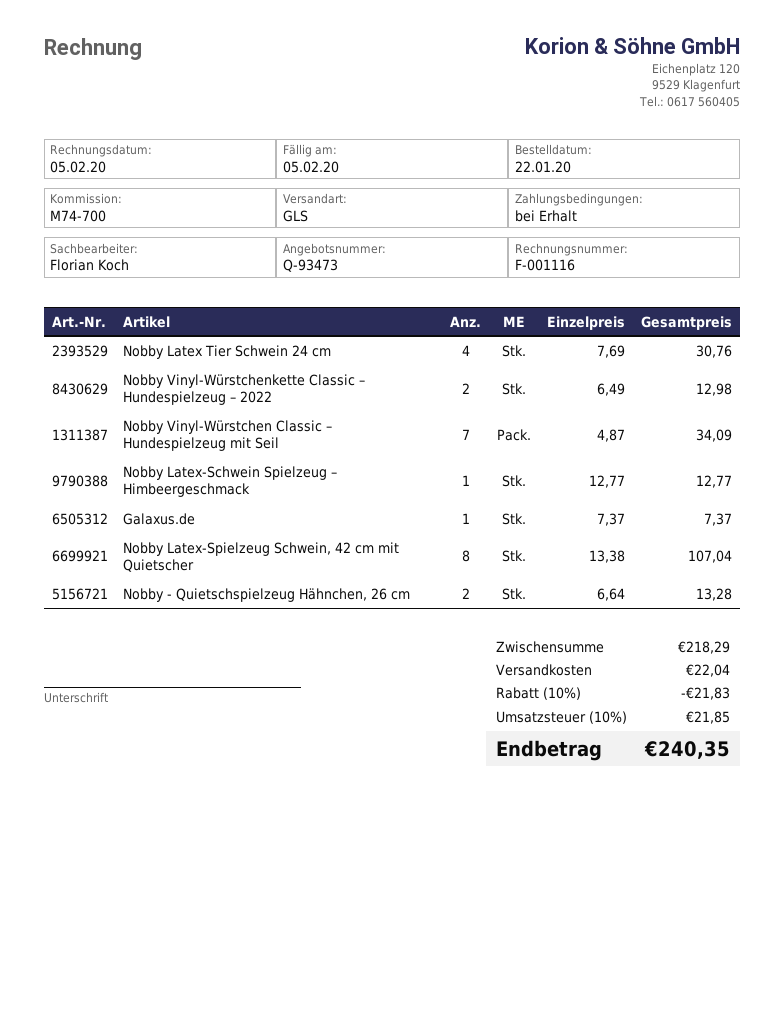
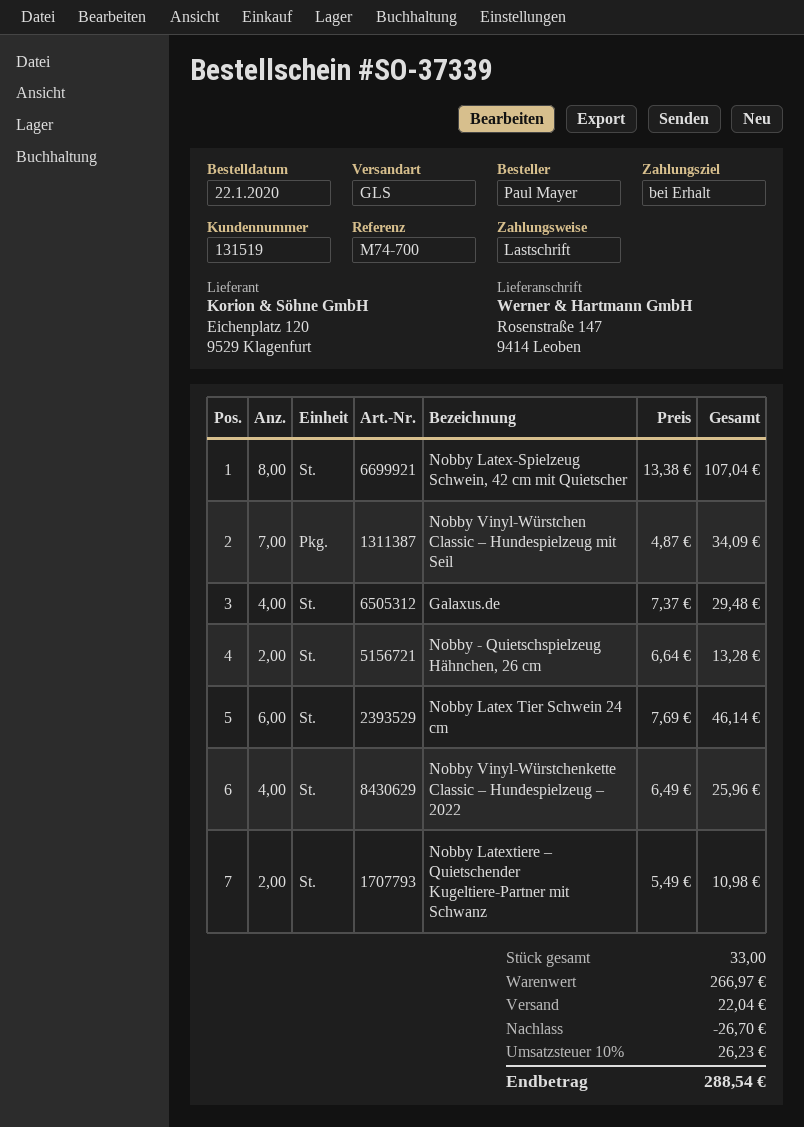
Nobby Latex Tier Schwein 24 cm: 4 x 7.69 = 30.76 -> 6 x 7.69 = 46.14
Nobby Vinyl‑Würstchenkette Classic – Hundespielzeug – 2022: 2 x 6.49 = 12.98 -> 4 x 6.49 = 25.96
Nobby Latex-Schwein Spielzeug – Himbeergeschmack: 1 x 12.77 = 12.77 -> none
Galaxus.de: 1 x 7.37 = 7.37 -> 4 x 7.37 = 29.48
Nobby Latextiere – Quietschender Kugeltiere-Partner mit Schwanz: none -> 2 x 5.49 = 10.98
subtotal: 218.29 -> 266.97
discount: 21.83 -> 26.70
tax: 10% = 21.85 -> 10% = 26.23
total: 240.35 -> 288.54

